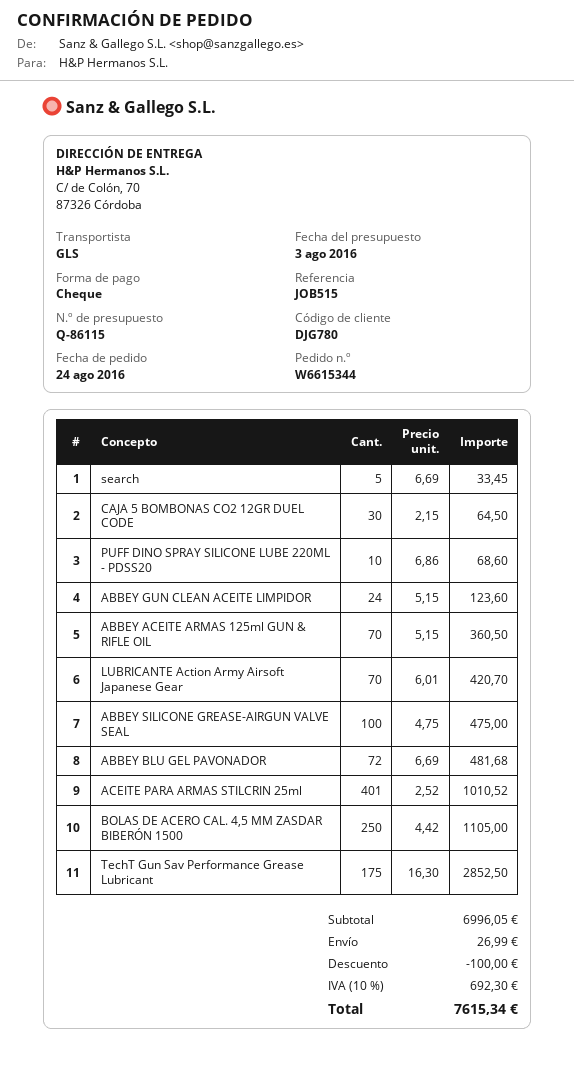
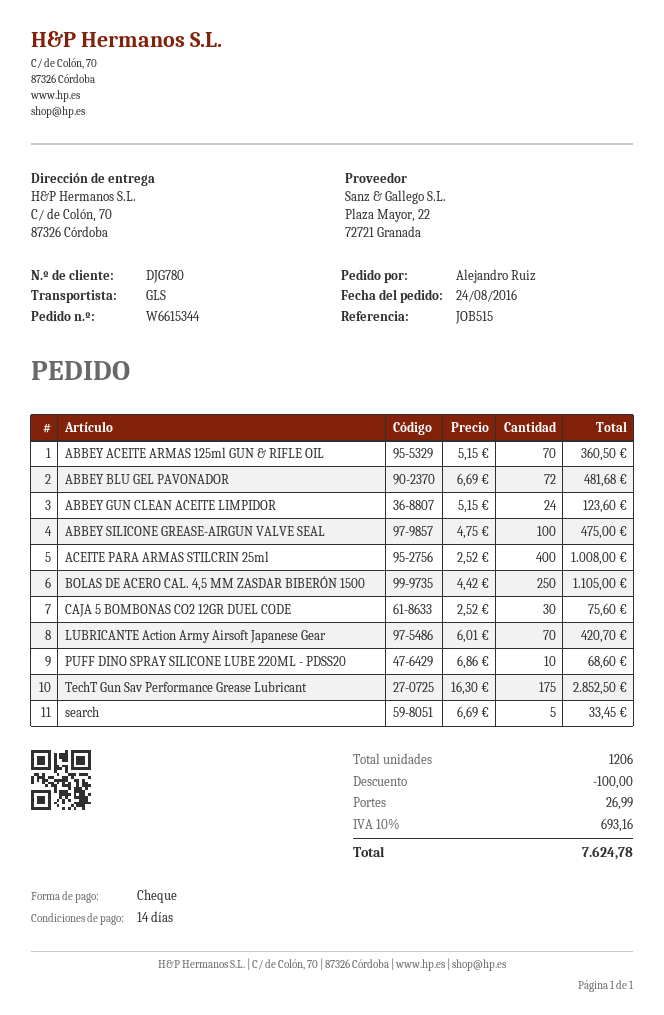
CAJA 5 BOMBONAS CO2 12GR DUEL CODE: 30 x 2.15 = 64.50 -> 30 x 2.52 = 75.60
ACEITE PARA ARMAS STILCRIN 25ml: 401 x 2.52 = 1010.52 -> 400 x 2.52 = 1008.00
tax: 10% = 692.30 -> 10% = 693.16
total: 7615.34 -> 7624.78

